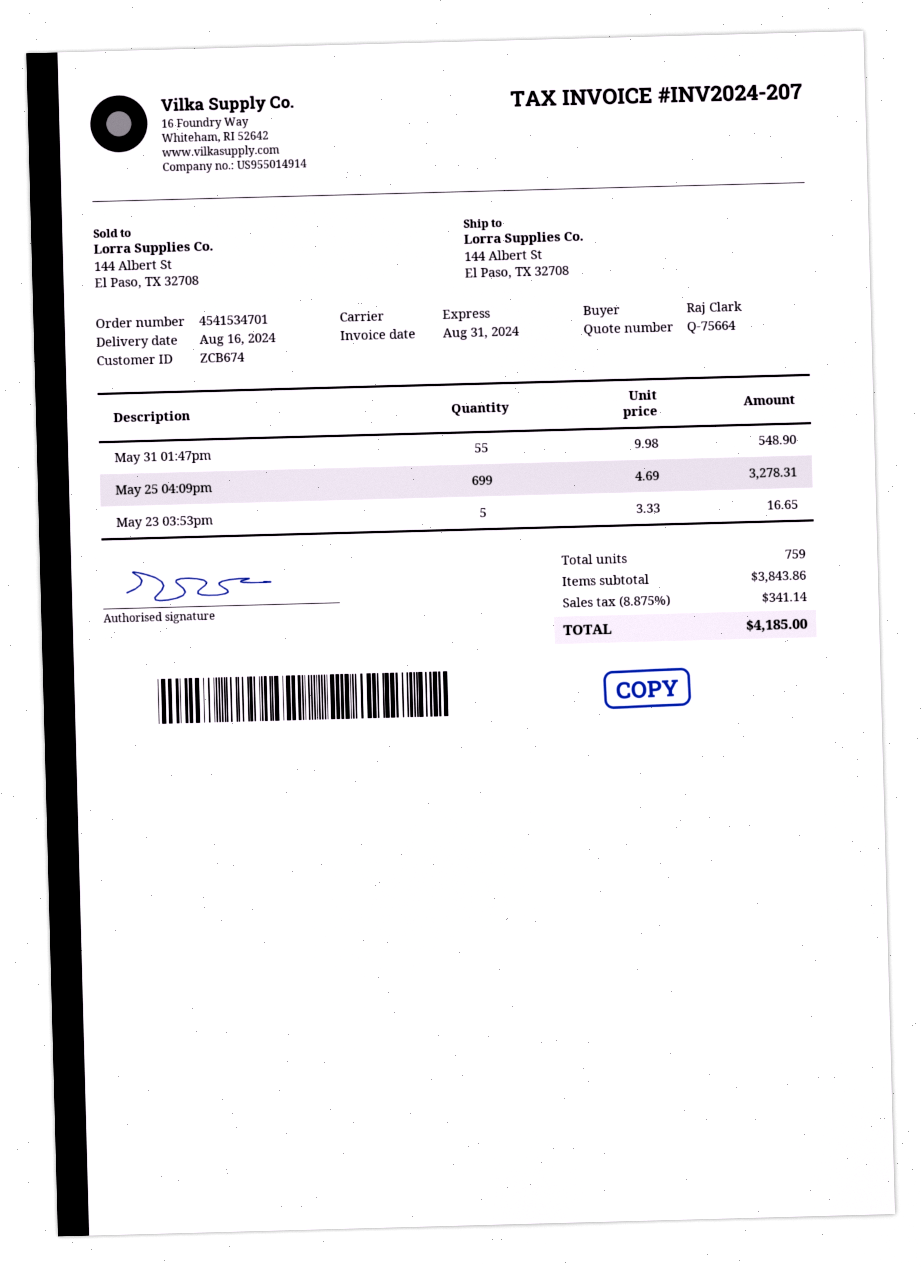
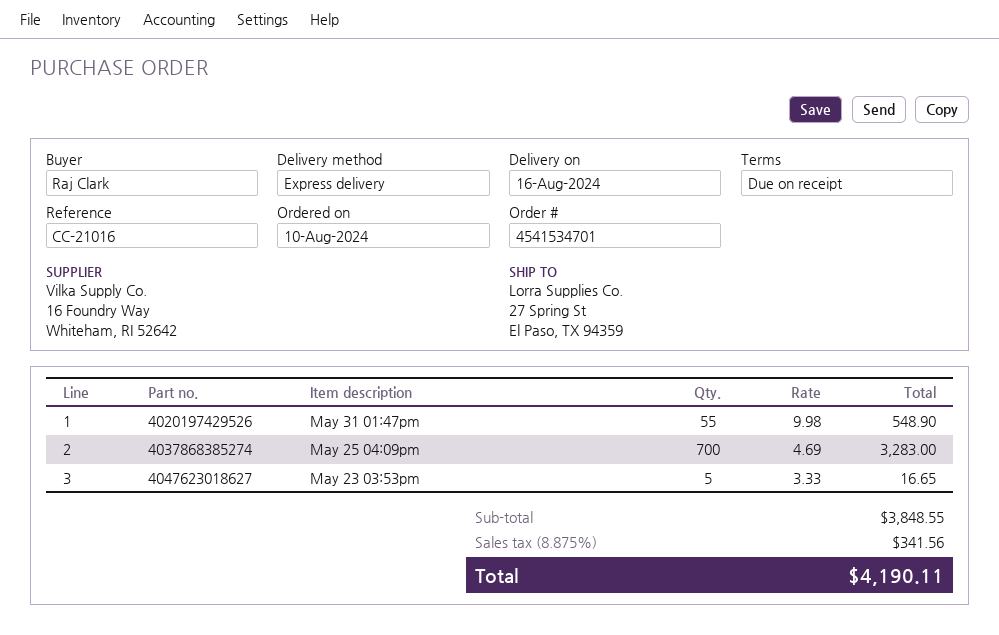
ship to: 144 Albert St, El Paso, TX 32708 -> 27 Spring St, El Paso, TX 94359
May 25 04:09pm: 699 x 4.69 = 3278.31 -> 700 x 4.69 = 3283.00
subtotal: 3843.86 -> 3848.55
tax: 8.875% = 341.14 -> 8.875% = 341.56
total: 4185.00 -> 4190.11

